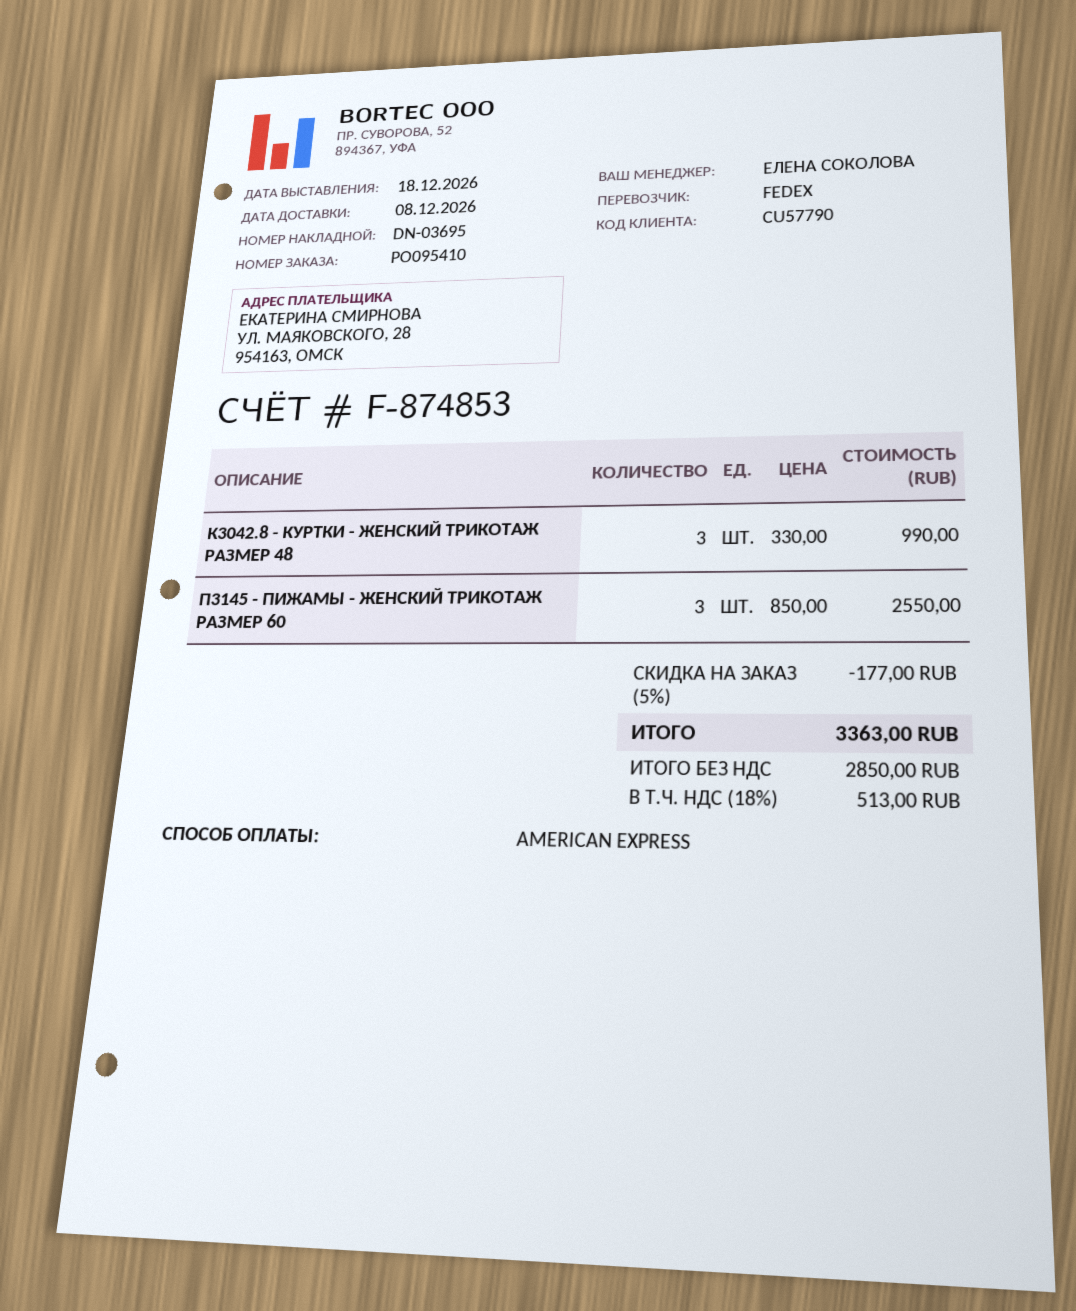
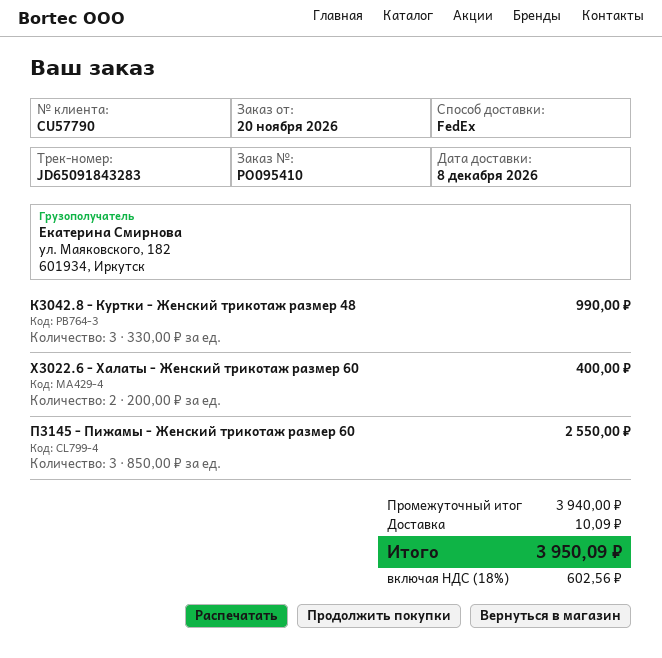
Х3022.6 - Халаты - Женский трикотаж размер 60: none -> 2 x 200.00 = 400.00
discount: 5% = 177.00 -> none
shipping: none -> 10.09
tax: 18% = 513.00 -> 18% = 602.56
total: 3363.00 -> 3950.09

